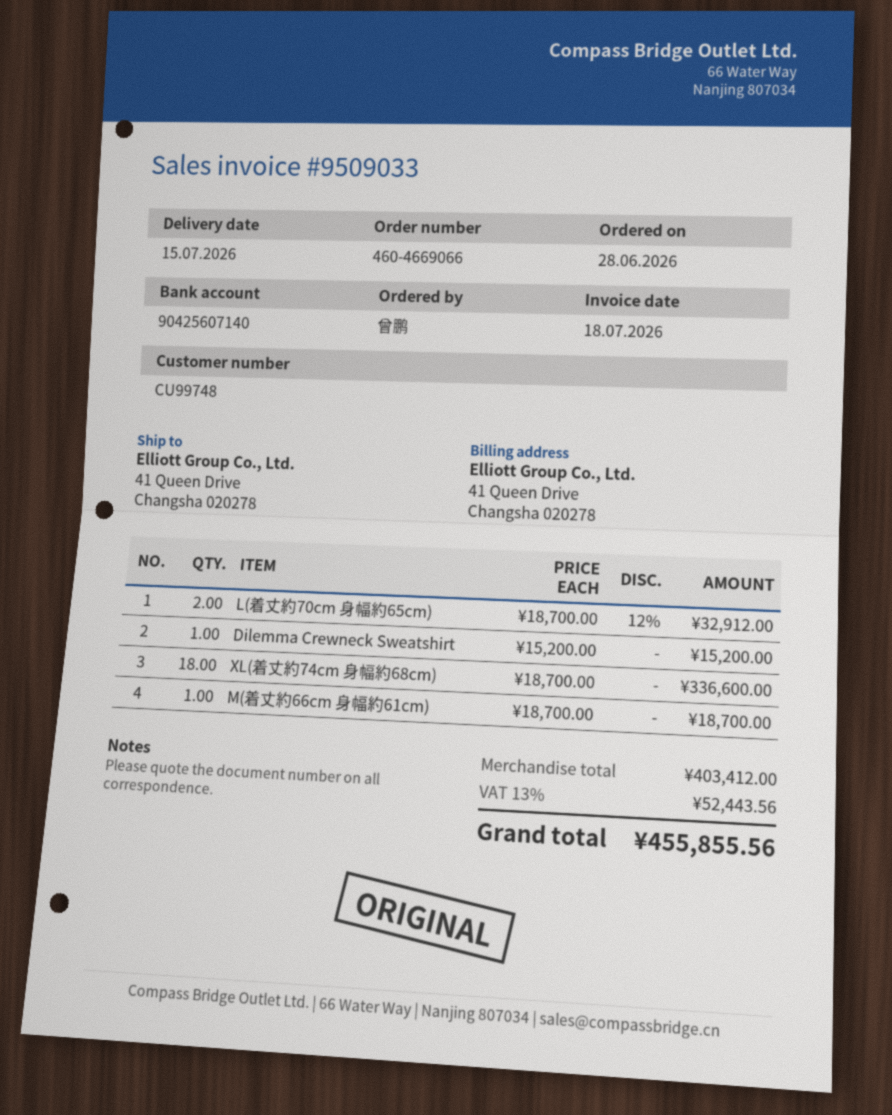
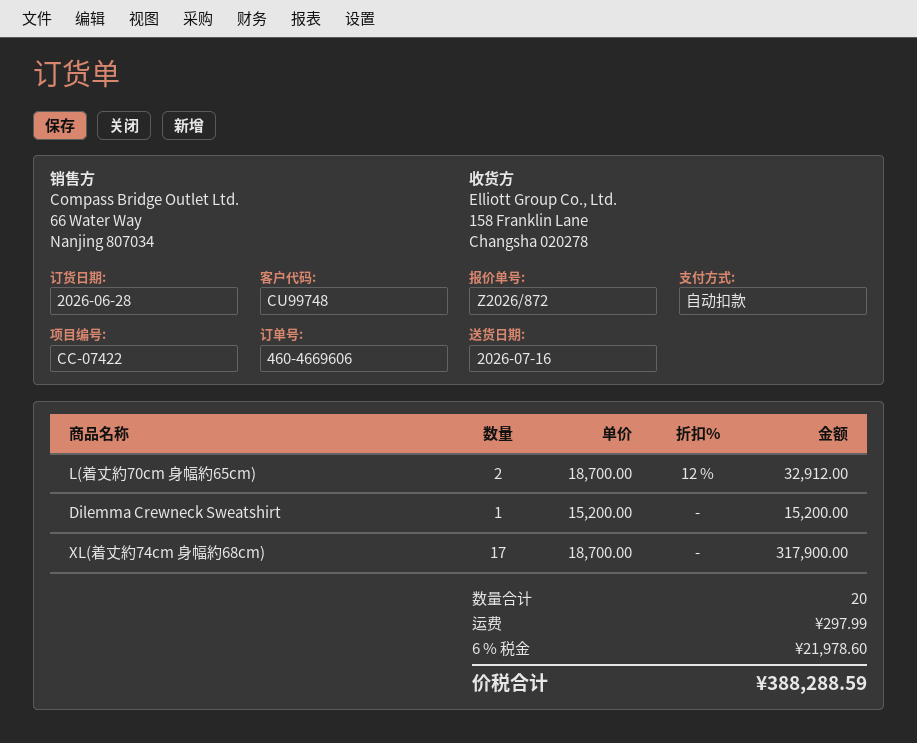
order number: 460-4669066 -> 460-4669606
delivery date: 2026-07-15 -> 2026-07-16
ship to: 41 Queen Drive, Changsha 020278 -> 158 Franklin Lane, Changsha 020278
XL(着丈約74cm 身幅約68cm): 18 x 18700.00 = 336600.00 -> 17 x 18700.00 = 317900.00
M(着丈約66cm 身幅約61cm): 1 x 18700.00 = 18700.00 -> none
shipping: none -> 297.99
tax: 13% = 52443.56 -> 6% = 21978.60
total: 455855.56 -> 388288.59

